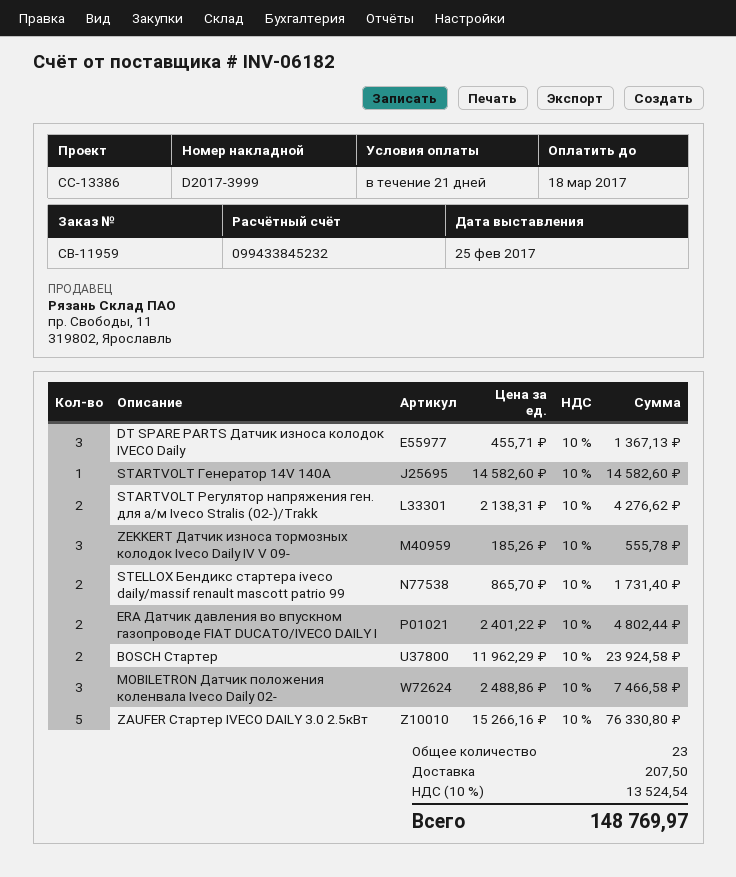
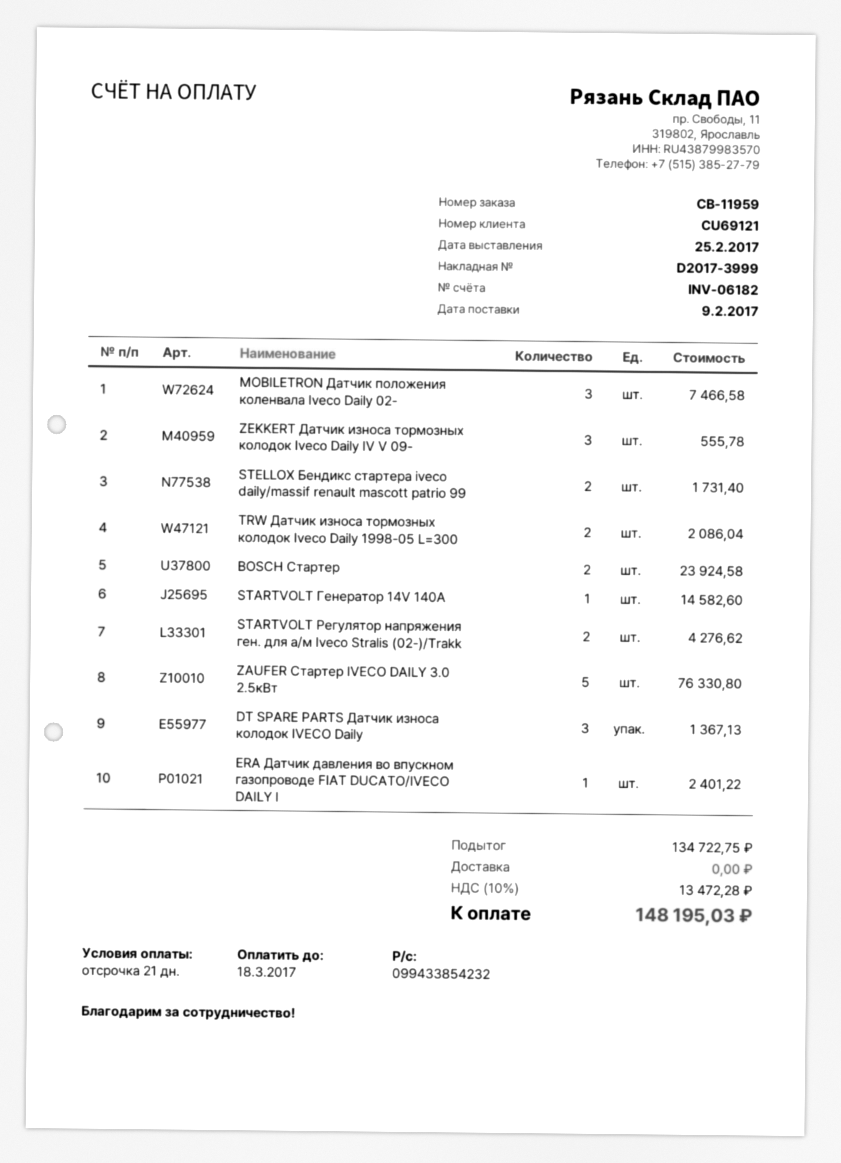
bank account: 099433845232 -> 099433854232
ERA Датчик давления во впускном газопроводе FIAT DUCATO/IVECO DAILY I: 2 for 4802.44 -> 1 for 2401.22
TRW Датчик износа тормозных колодок Iveco Daily 1998-05 L=300: none -> 2 for 2086.04
shipping: 207.50 -> 0.00
tax: 10% = 13524.54 -> 10% = 13472.28
total: 148769.97 -> 148195.03

